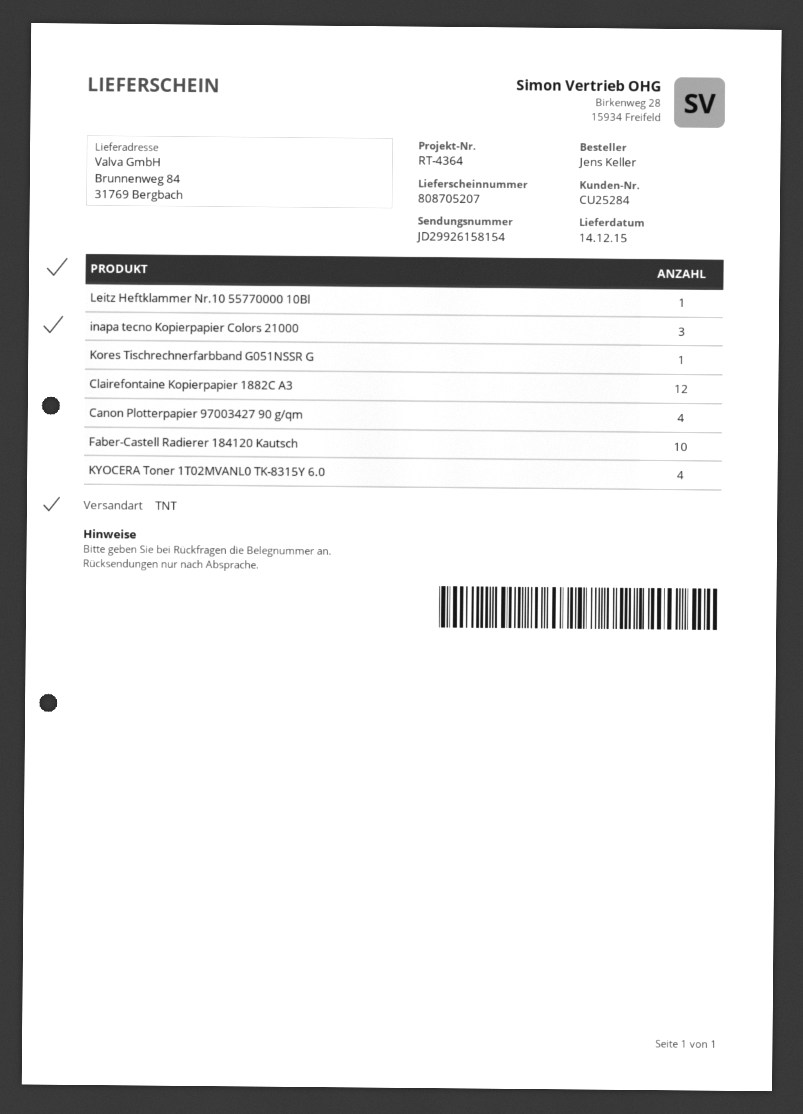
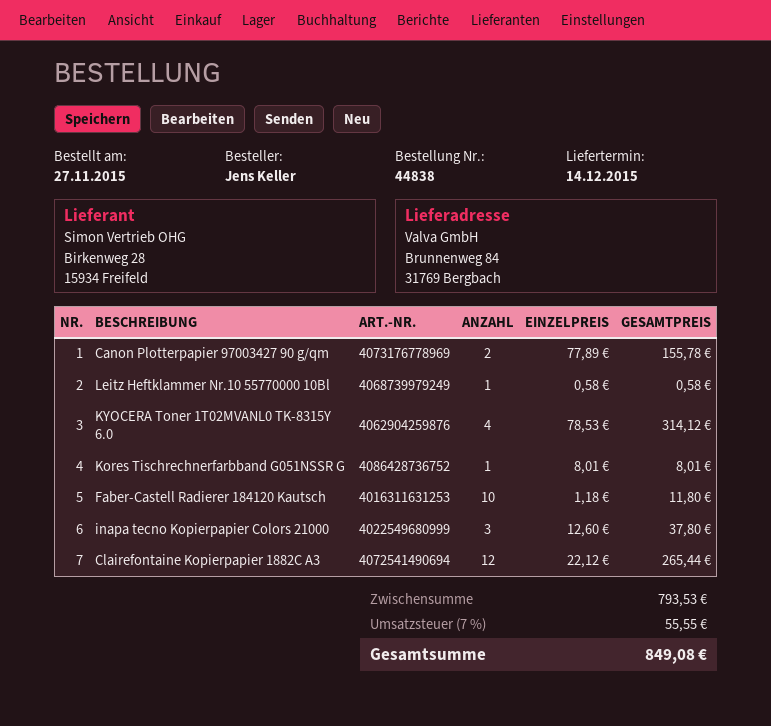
Canon Plotterpapier 97003427 90 g/qm: 4 -> 2

